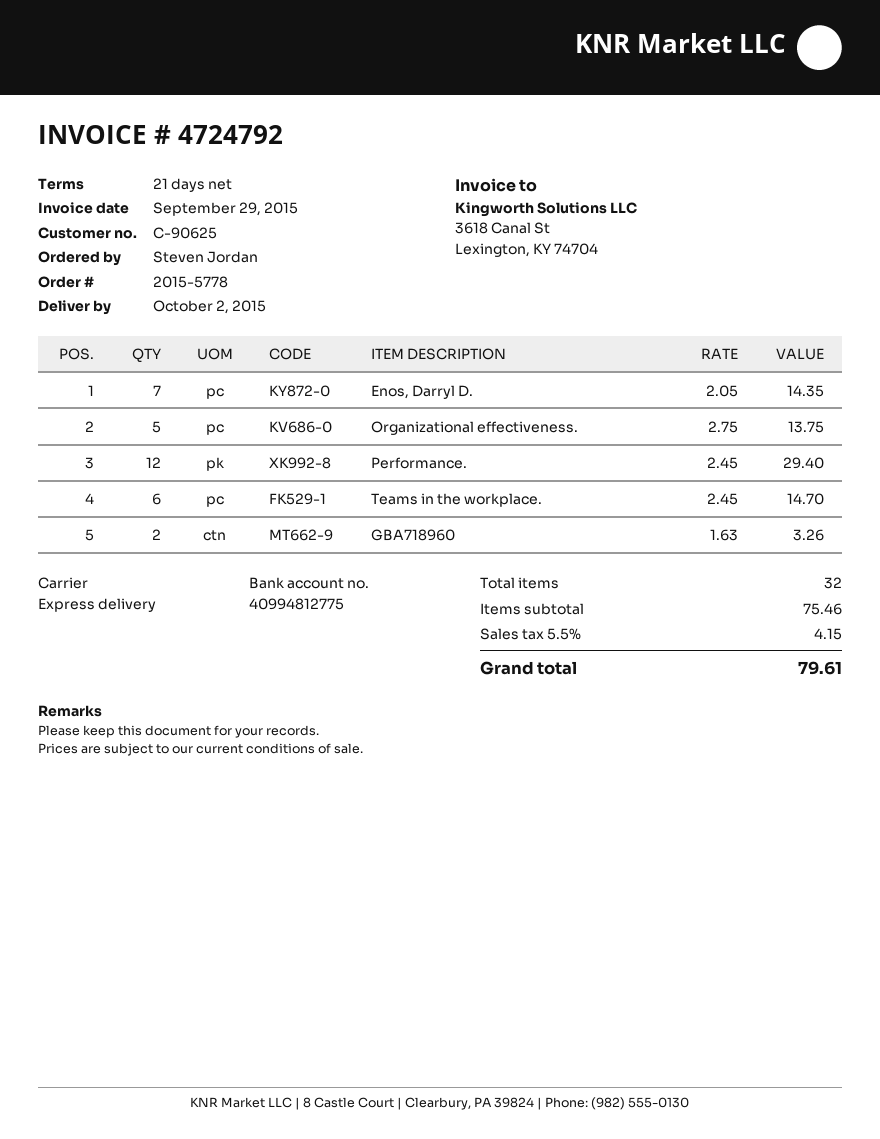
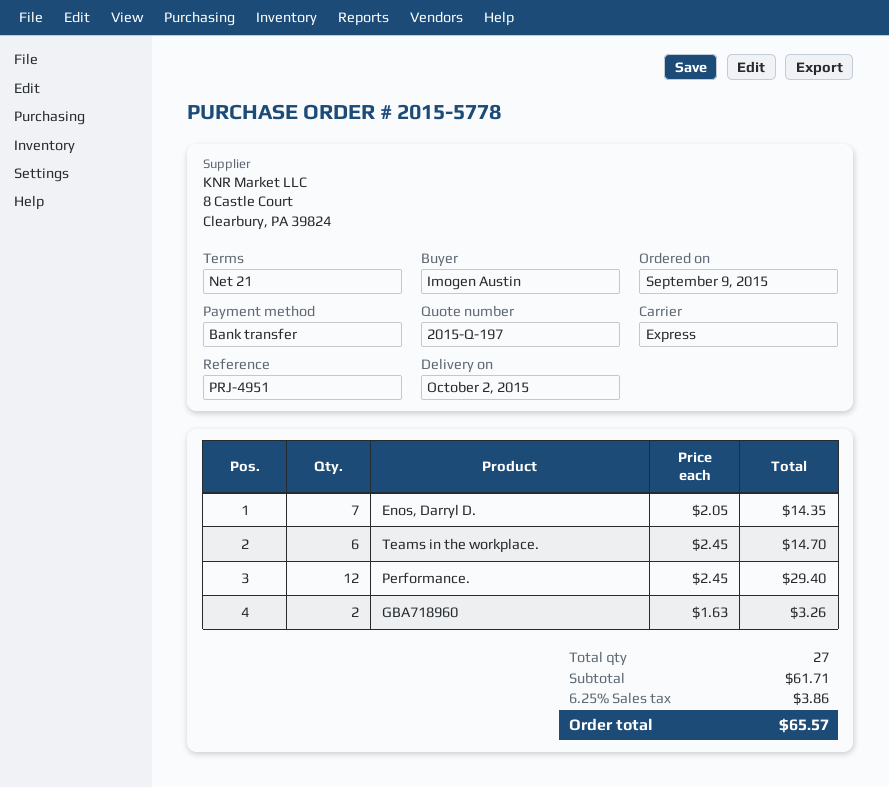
ordered by: Steven Jordan -> Imogen Austin
Organizational effectiveness.: 5 x 2.75 = 13.75 -> none
total quantity: 32 -> 27
subtotal: 75.46 -> 61.71
tax: 5.5% = 4.15 -> 6.25% = 3.86
total: 79.61 -> 65.57

